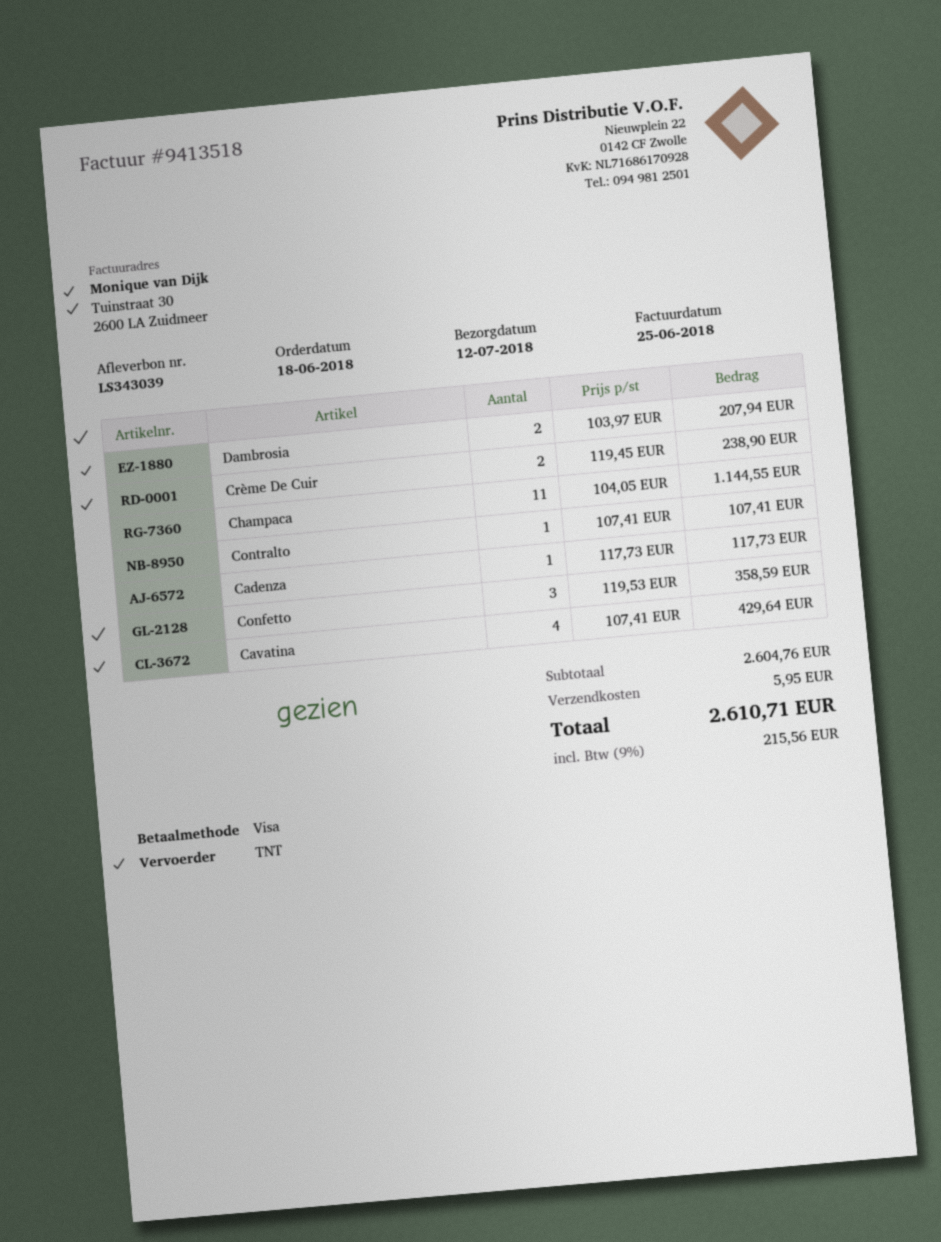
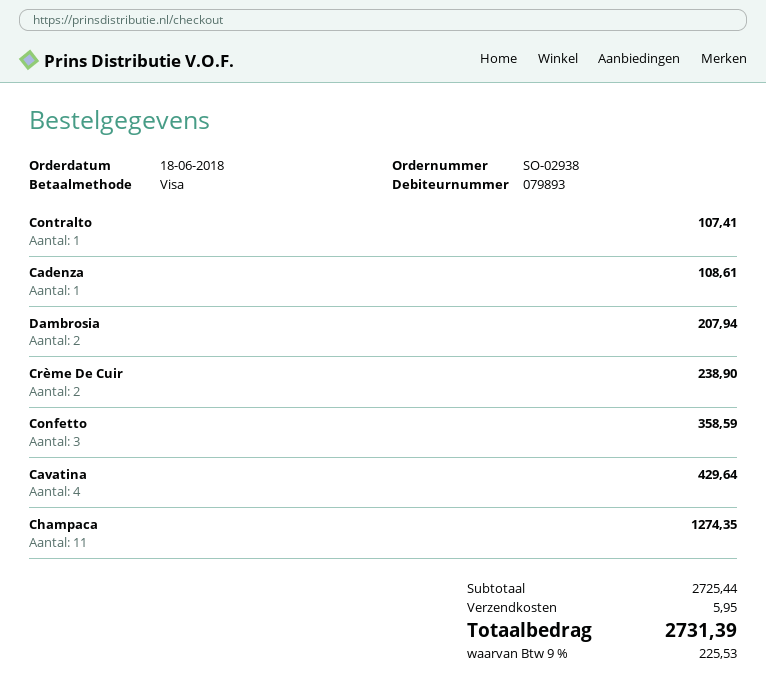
Champaca: 11 for 1144.55 -> 11 for 1274.35
Cadenza: 1 for 117.73 -> 1 for 108.61
subtotal: 2604.76 -> 2725.44
tax: 9% = 215.56 -> 9% = 225.53
total: 2610.71 -> 2731.39

